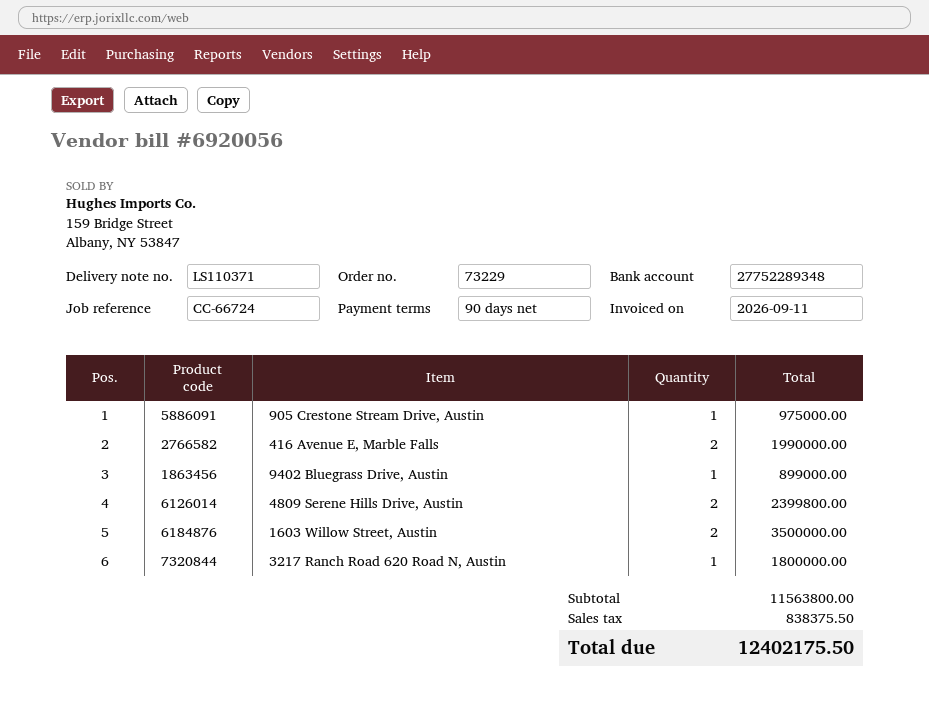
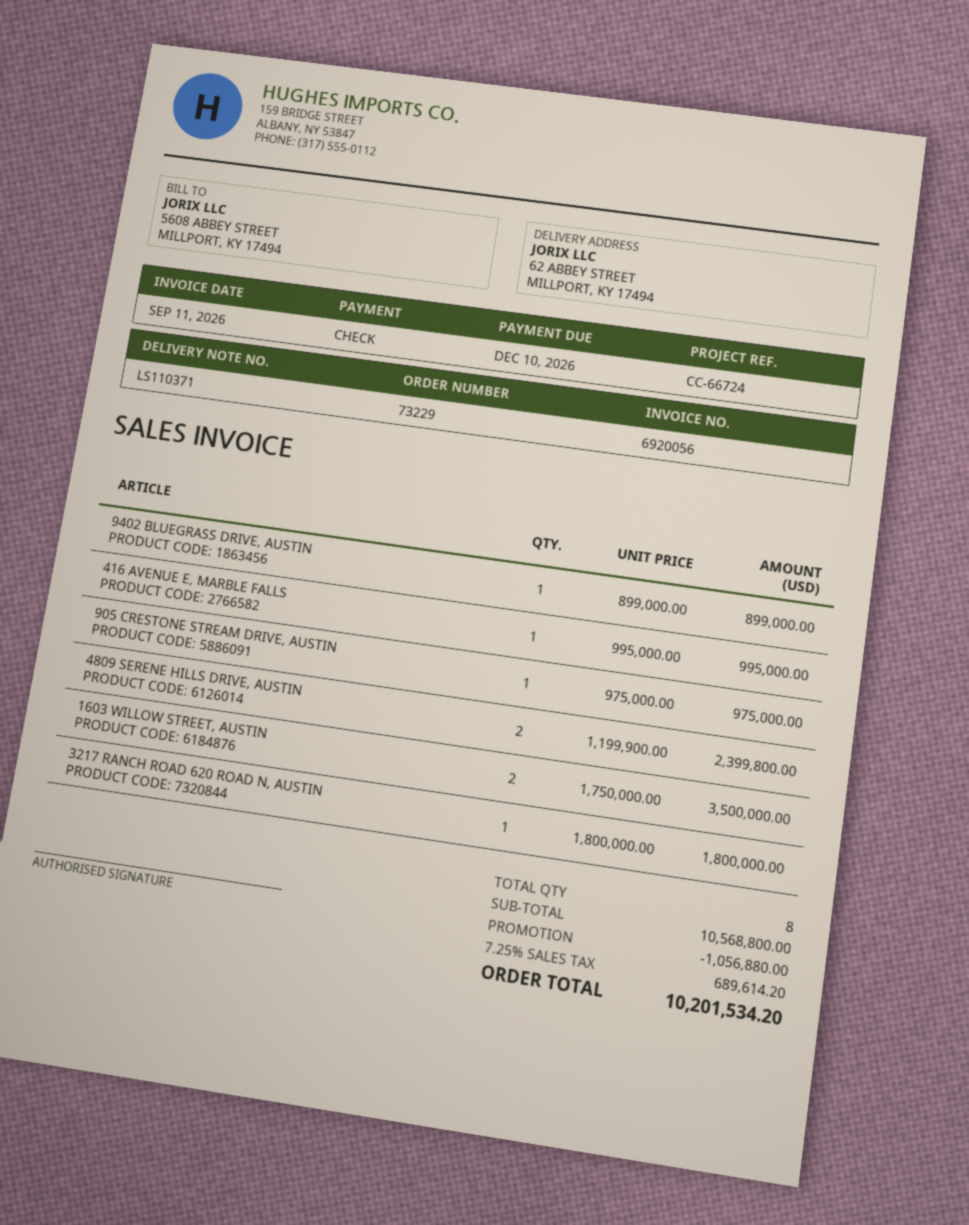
416 Avenue E, Marble Falls: 2 for 1990000.00 -> 1 for 995000.00
subtotal: 11563800.00 -> 10568800.00
discount: none -> 1056880.00
tax: 838375.50 -> 689614.20
total: 12402175.50 -> 10201534.20

